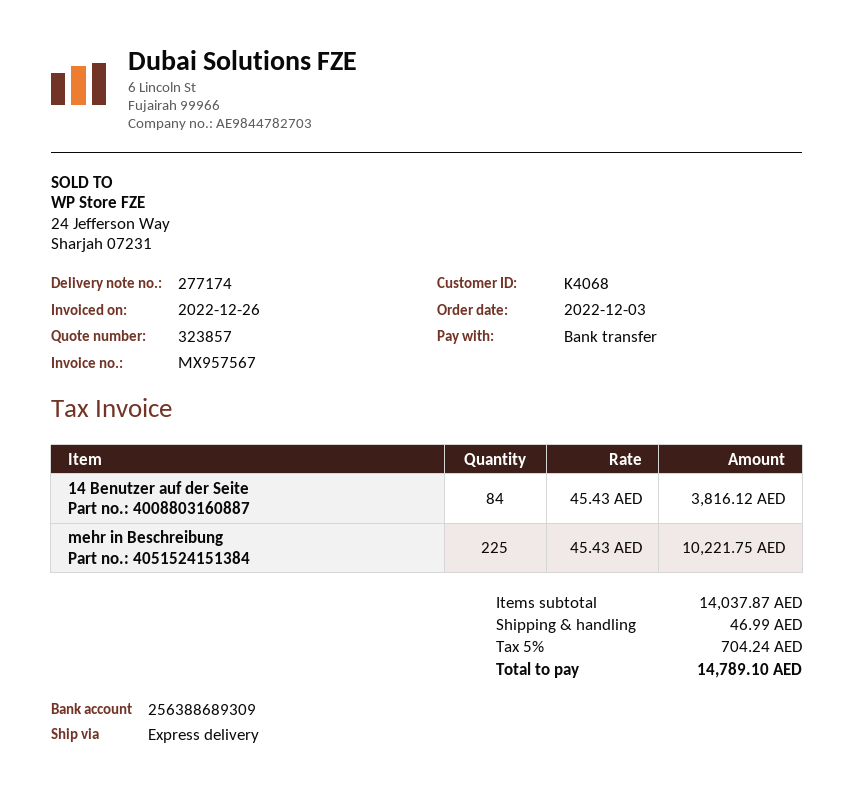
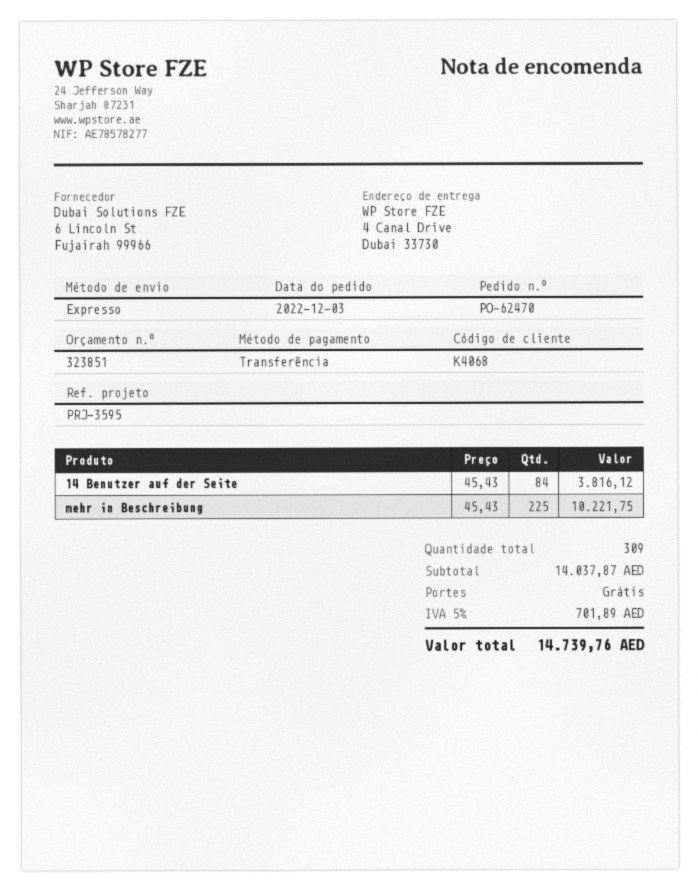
quote number: 323857 -> 323851
shipping: 46.99 -> 0.00
tax: 5% = 704.24 -> 5% = 701.89
total: 14789.10 -> 14739.76

